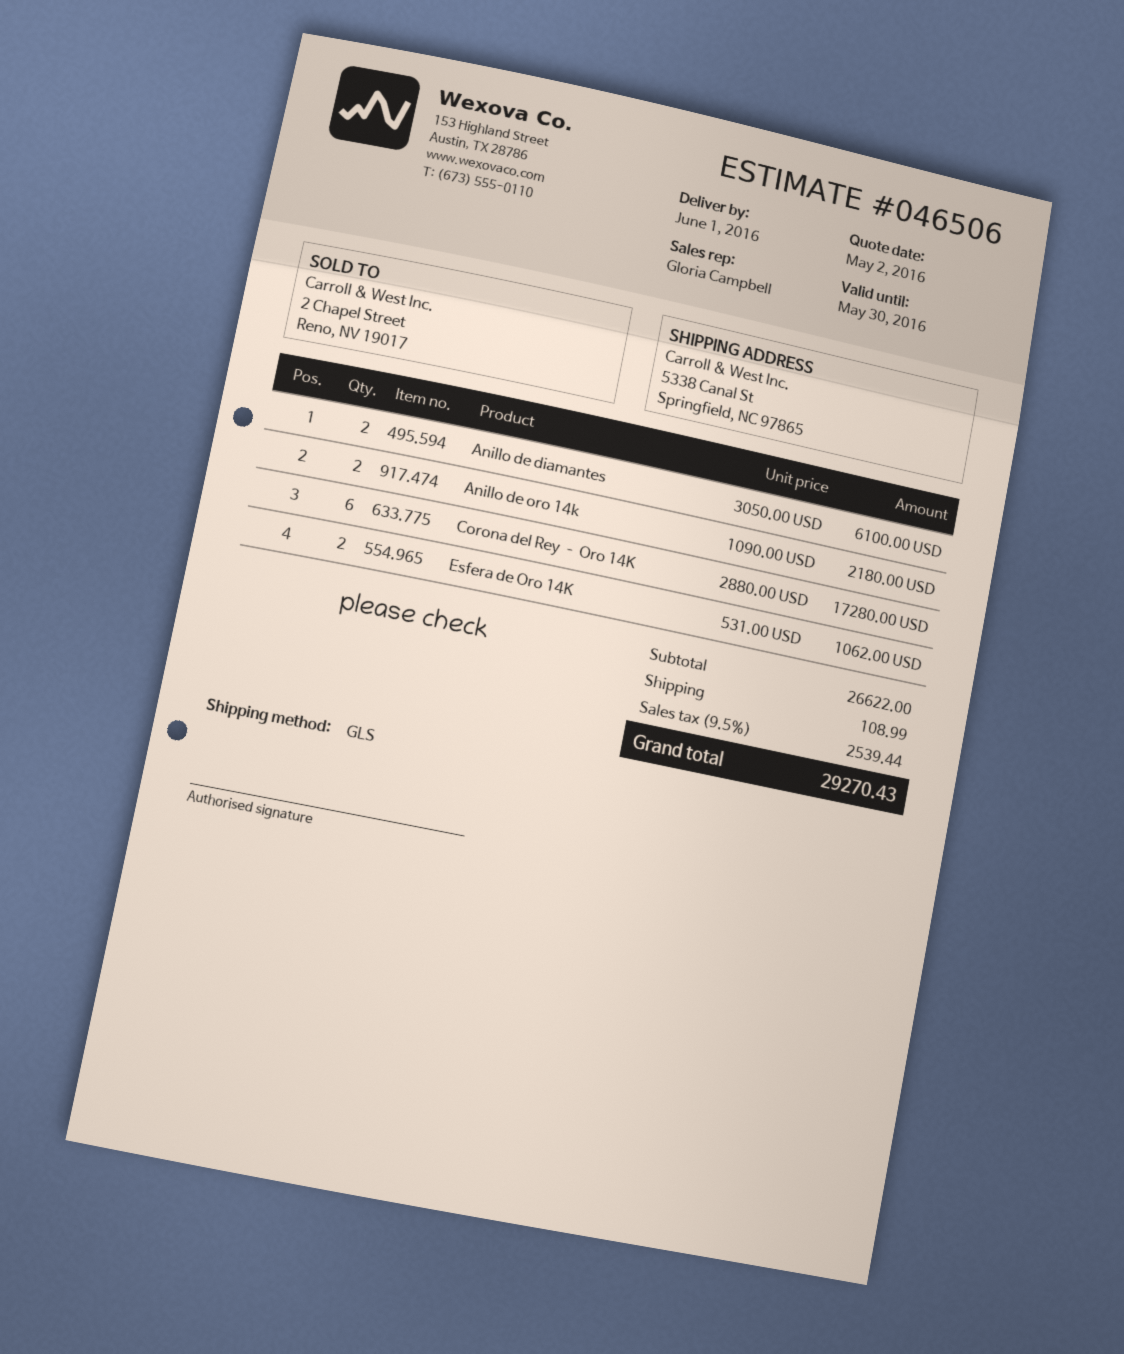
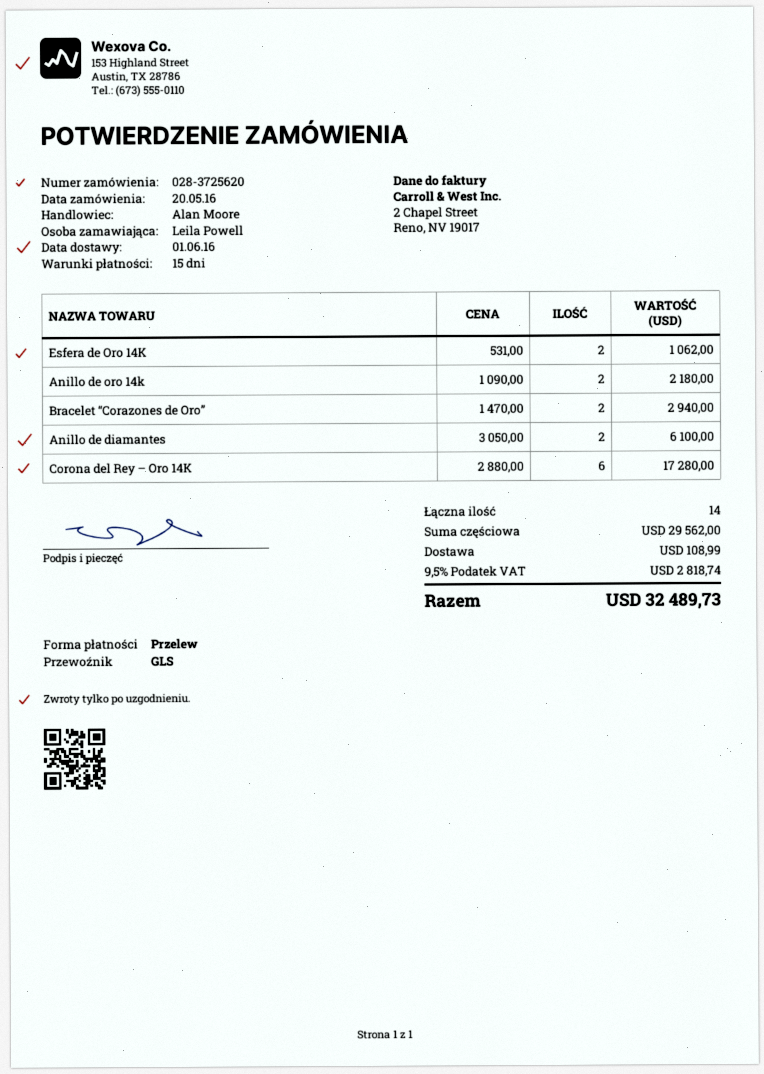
sales rep: Gloria Campbell -> Alan Moore
Bracelet “Corazones de Oro”: none -> 2 x 1470.00 = 2940.00
subtotal: 26622.00 -> 29562.00
tax: 9.5% = 2539.44 -> 9.5% = 2818.74
total: 29270.43 -> 32489.73

